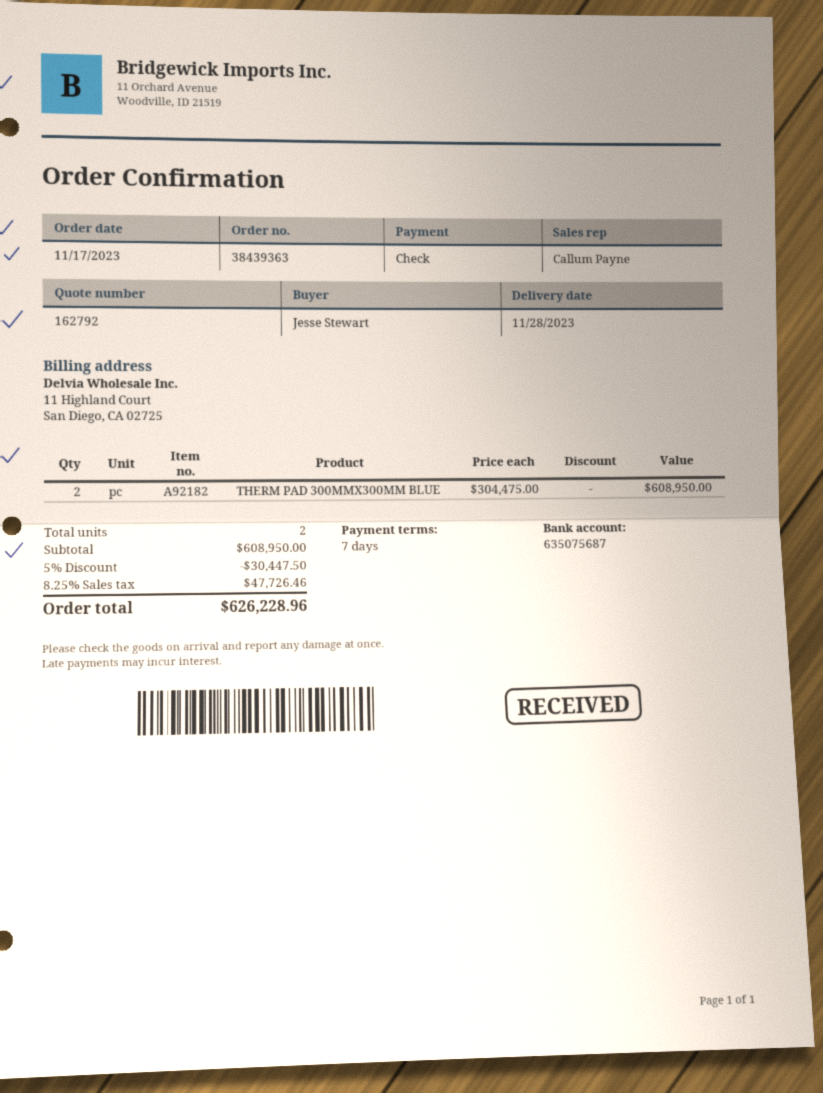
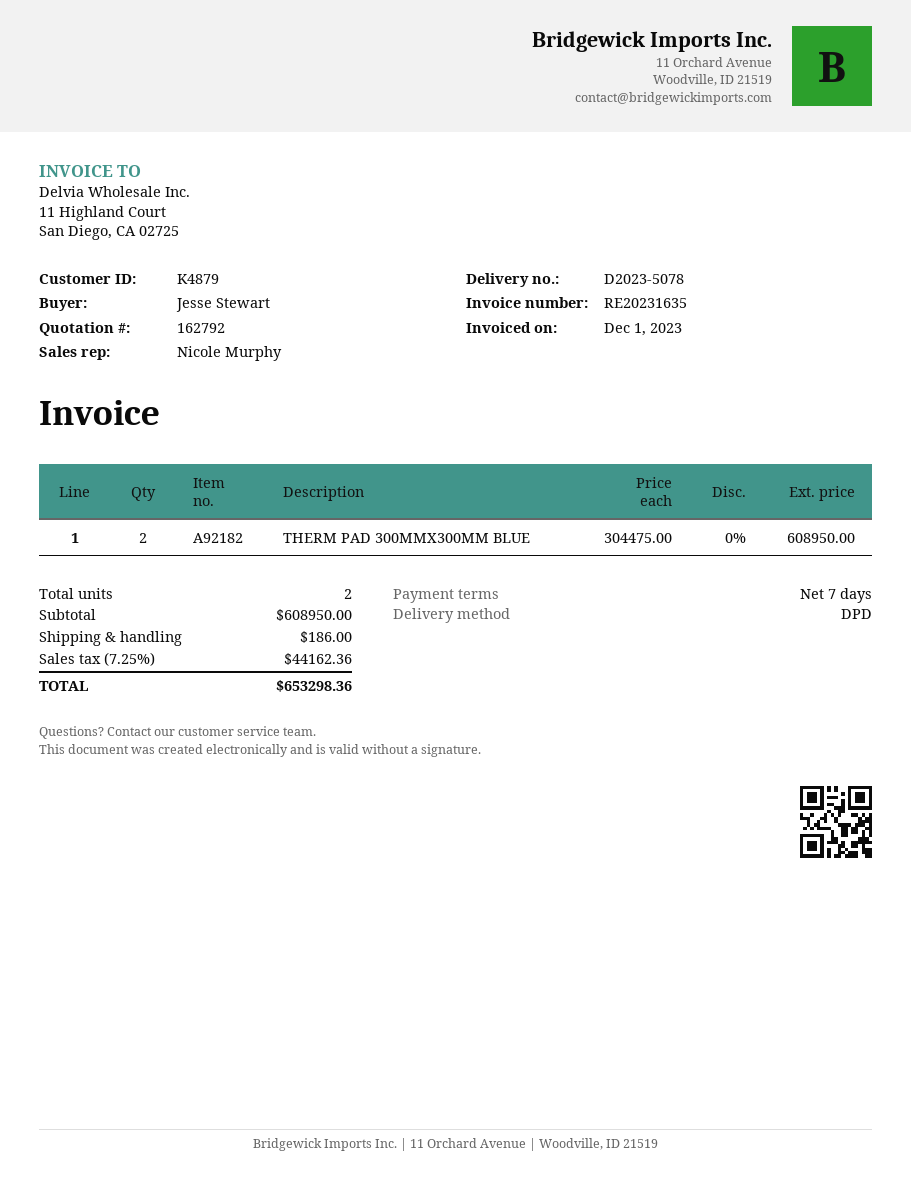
sales rep: Callum Payne -> Nicole Murphy
discount: 5% = 30447.50 -> none
shipping: none -> 186.00
tax: 8.25% = 47726.46 -> 7.25% = 44162.36
total: 626228.96 -> 653298.36

